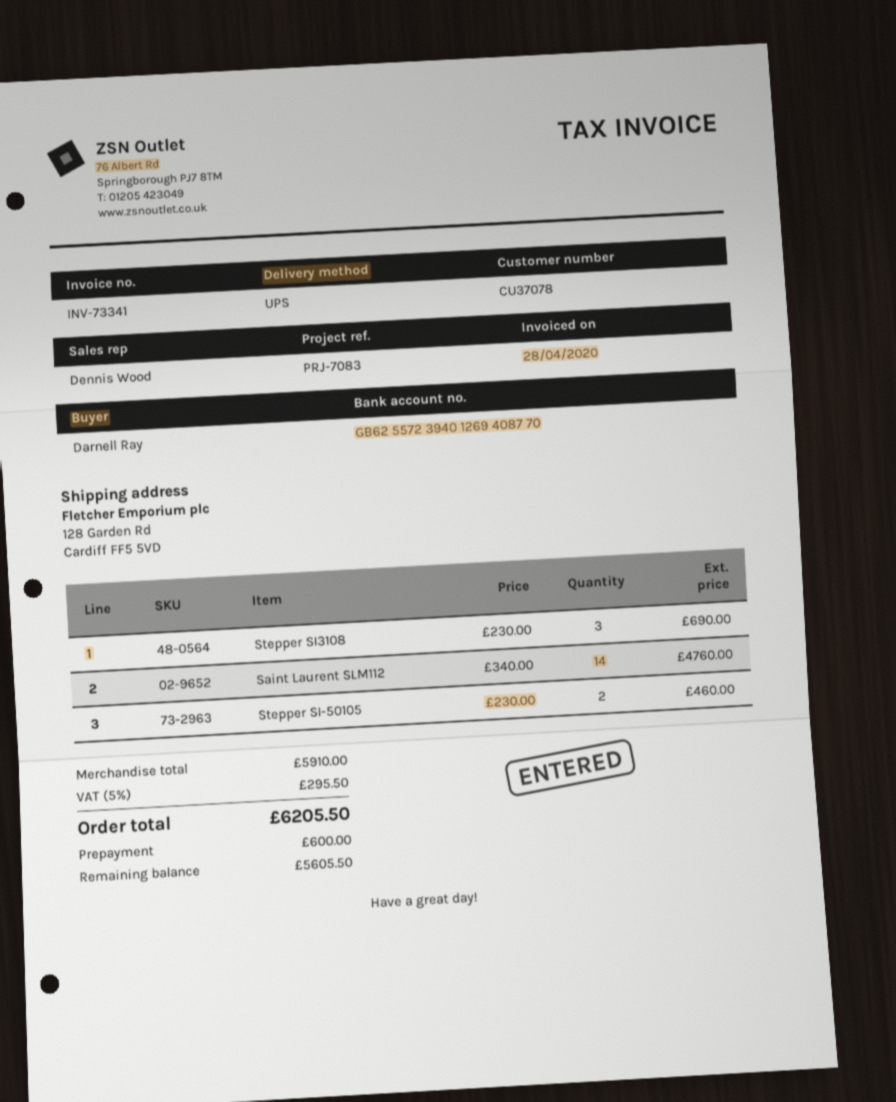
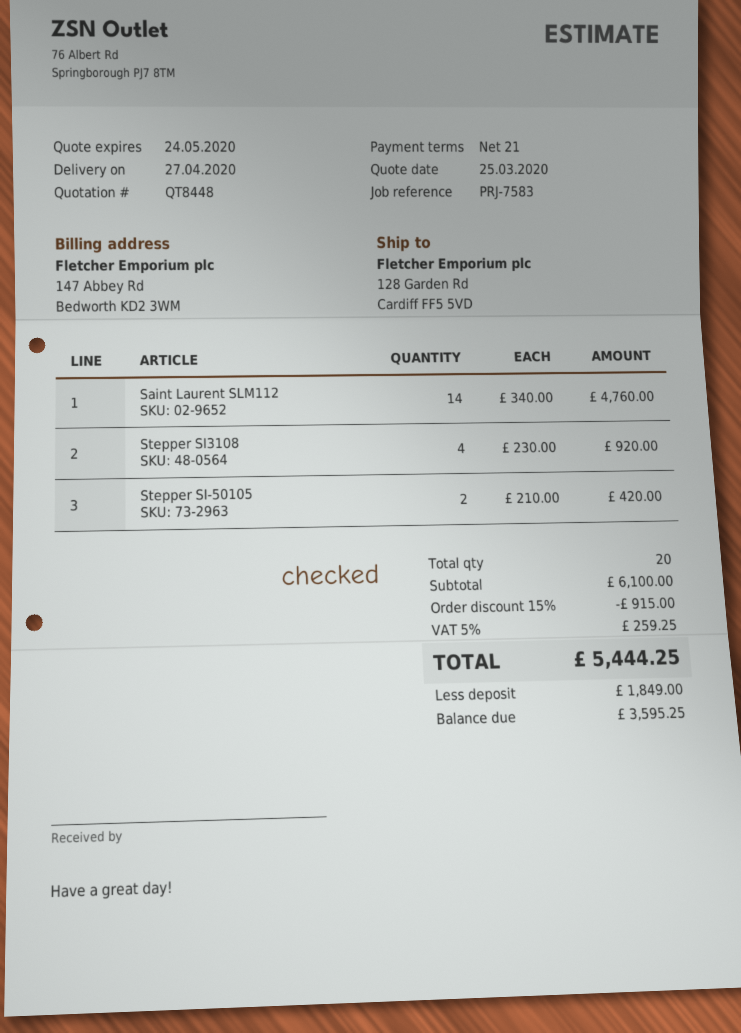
reference: PRJ-7083 -> PRJ-7583
Stepper SI3108: 3 x 230.00 = 690.00 -> 4 x 230.00 = 920.00
Stepper SI-50105: 2 x 230.00 = 460.00 -> 2 x 210.00 = 420.00
subtotal: 5910.00 -> 6100.00
discount: none -> 15% = 915.00
tax: 5% = 295.50 -> 5% = 259.25
total: 6205.50 -> 5444.25
deposit: 600.00 -> 1849.00
balance: 5605.50 -> 3595.25

